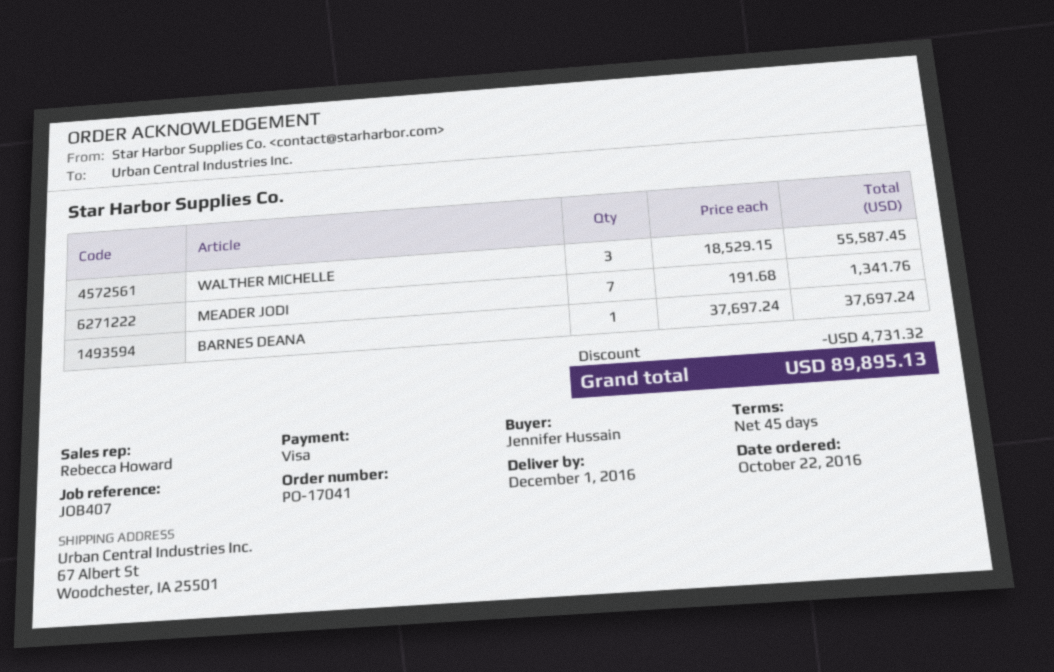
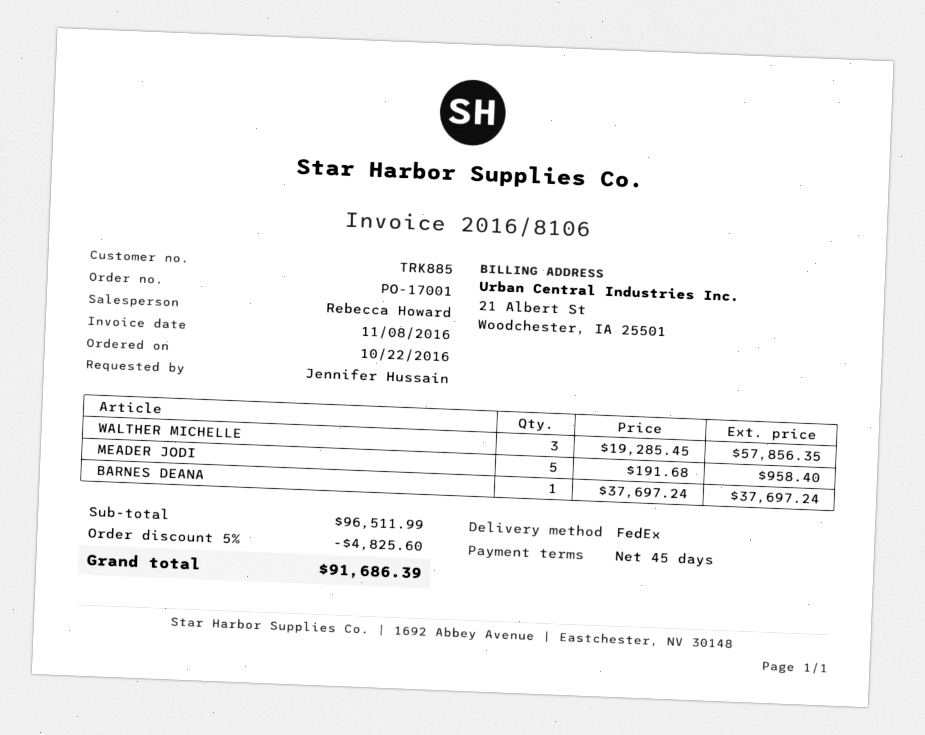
order number: PO-17041 -> PO-17001
WALTHER MICHELLE: 3 x 18529.15 = 55587.45 -> 3 x 19285.45 = 57856.35
MEADER JODI: 7 x 191.68 = 1341.76 -> 5 x 191.68 = 958.40
discount: 4731.32 -> 4825.60
total: 89895.13 -> 91686.39

